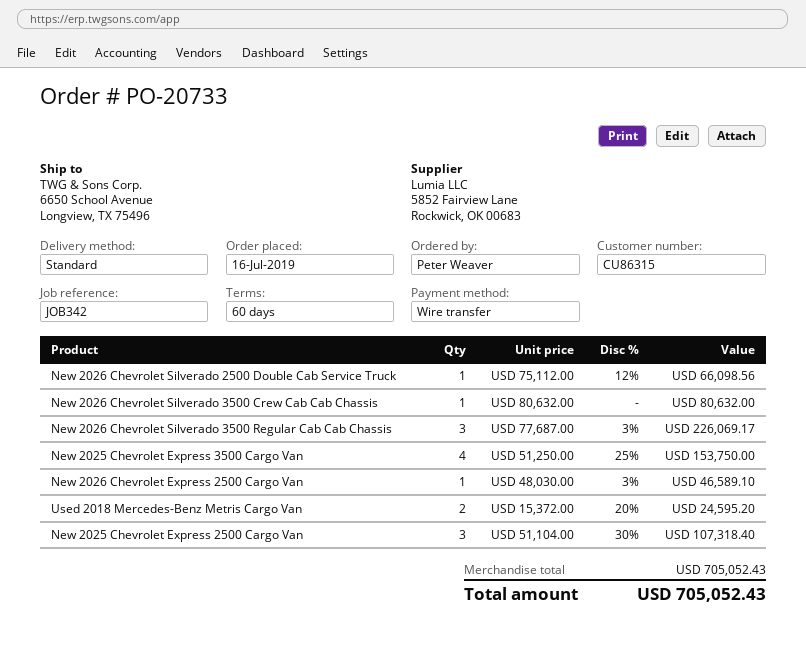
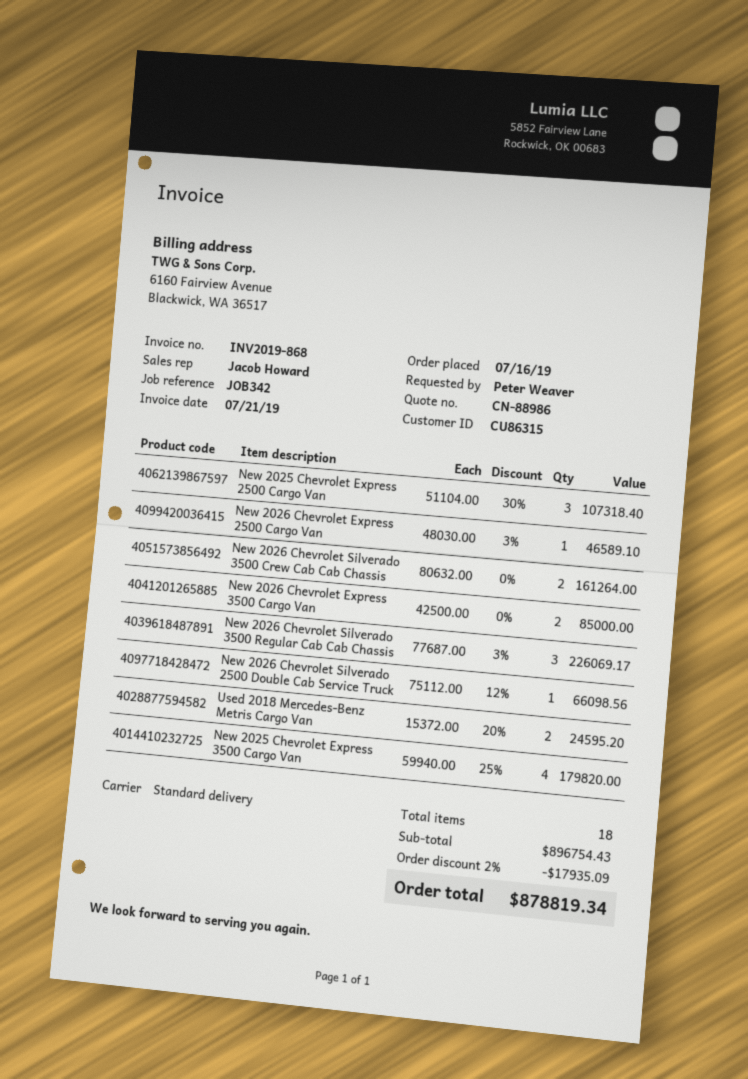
New 2026 Chevrolet Silverado 3500 Crew Cab Cab Chassis: 1 x 80632.00 = 80632.00 -> 2 x 80632.00 = 161264.00
New 2025 Chevrolet Express 3500 Cargo Van: 4 x 51250.00 - 25% = 153750.00 -> 4 x 59940.00 - 25% = 179820.00
New 2026 Chevrolet Express 3500 Cargo Van: none -> 2 x 42500.00 = 85000.00
subtotal: 705052.43 -> 896754.43
discount: none -> 2% = 17935.09
total: 705052.43 -> 878819.34

